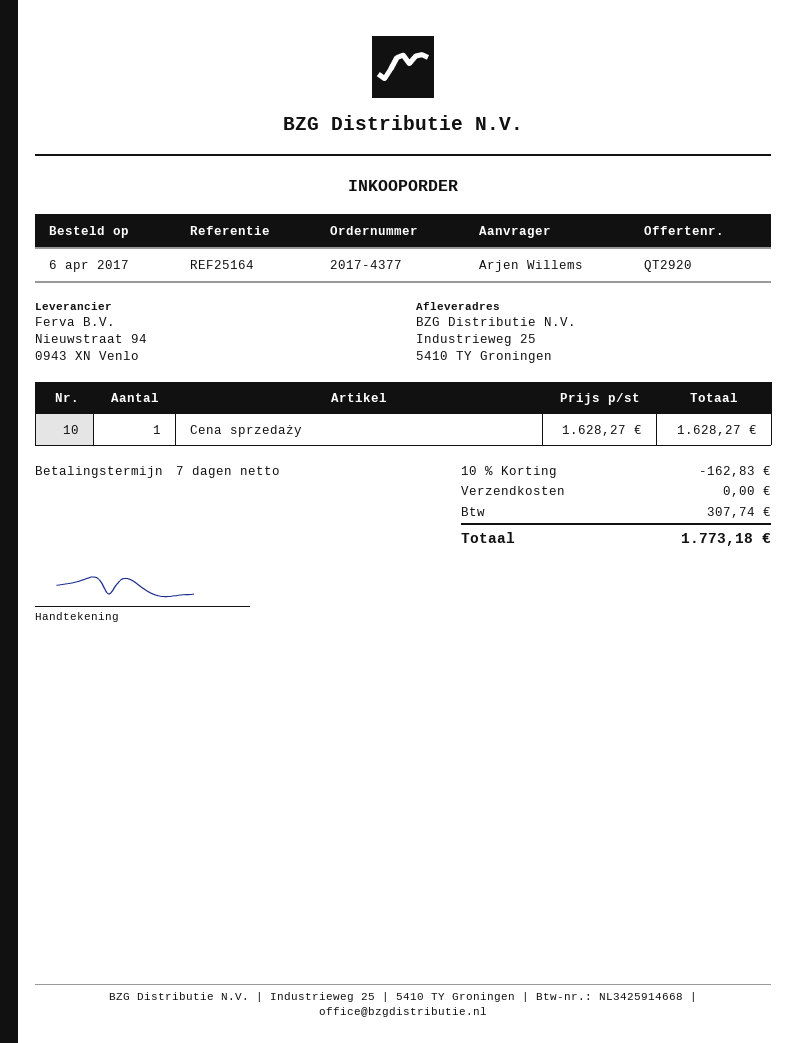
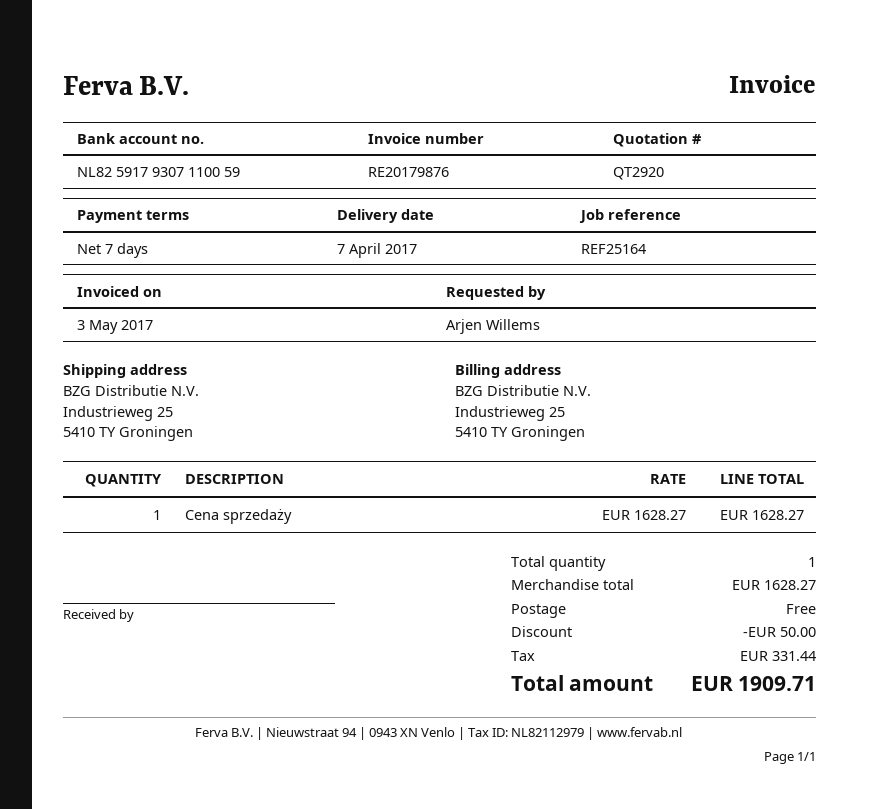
discount: 162.83 -> 50.00
tax: 307.74 -> 331.44
total: 1773.18 -> 1909.71

